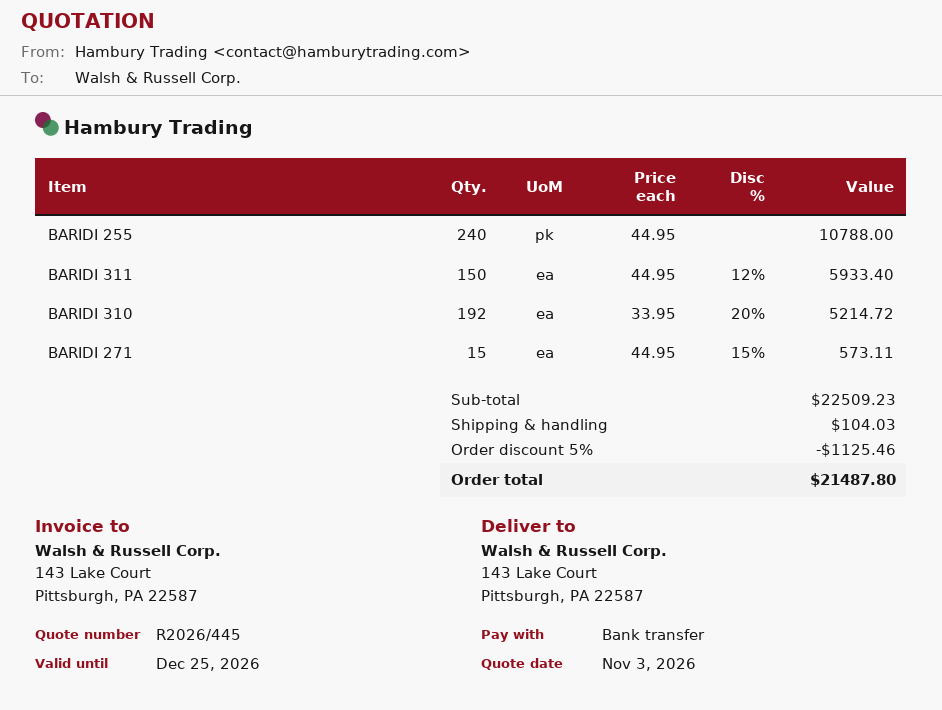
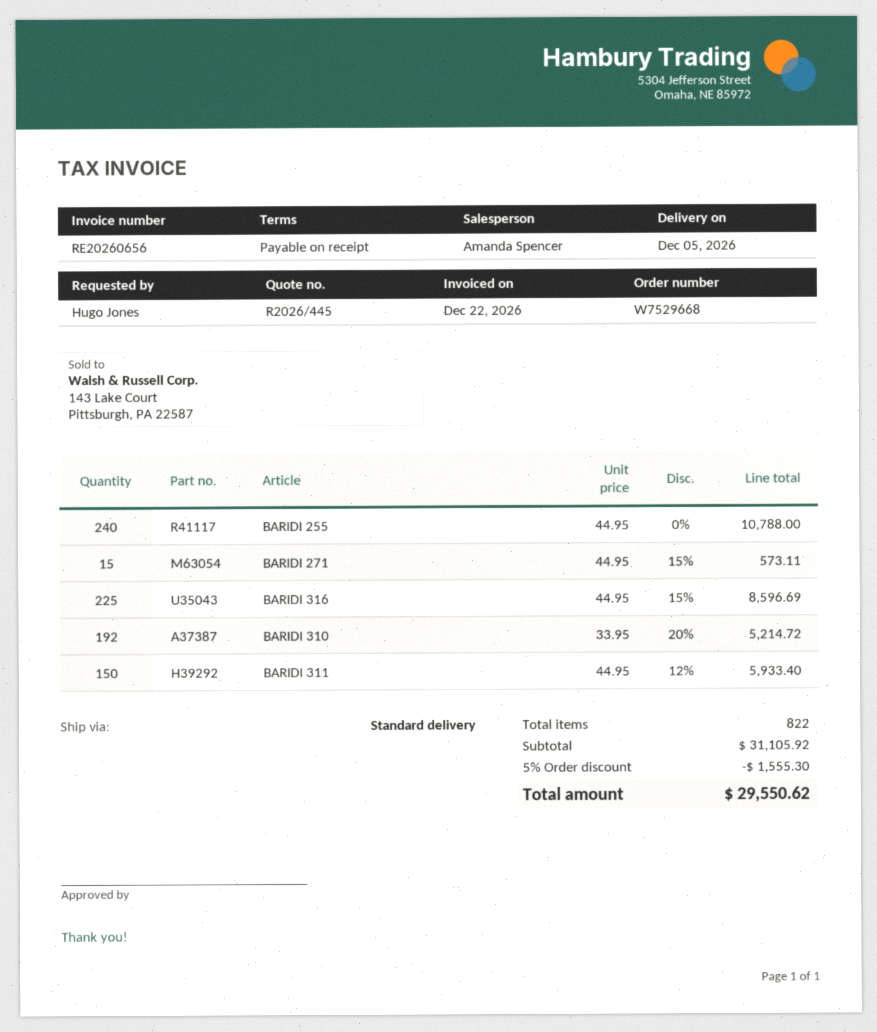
BARIDI 316: none -> 225 x 44.95 - 15% = 8596.69
subtotal: 22509.23 -> 31105.92
discount: 5% = 1125.46 -> 5% = 1555.30
shipping: 104.03 -> none
total: 21487.80 -> 29550.62

